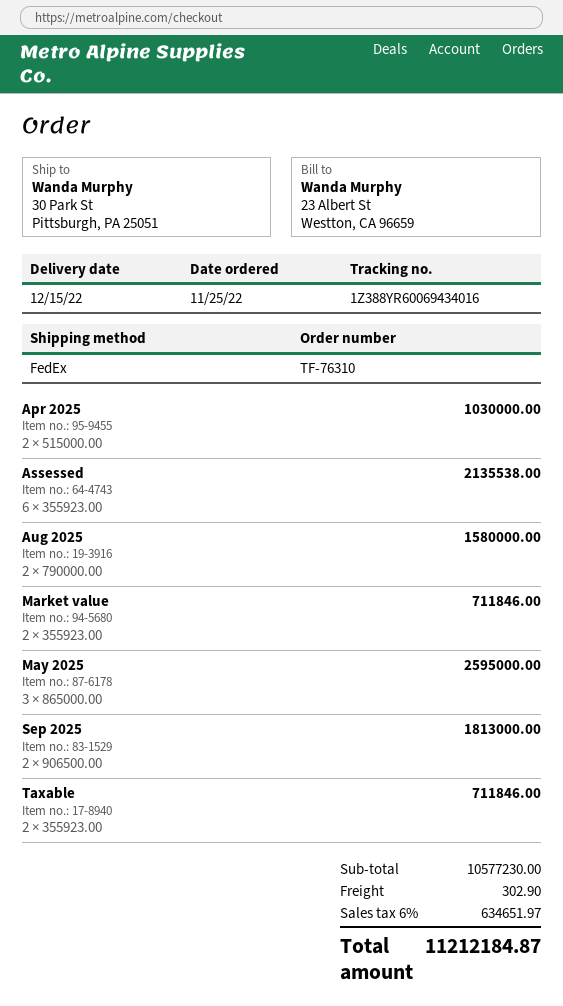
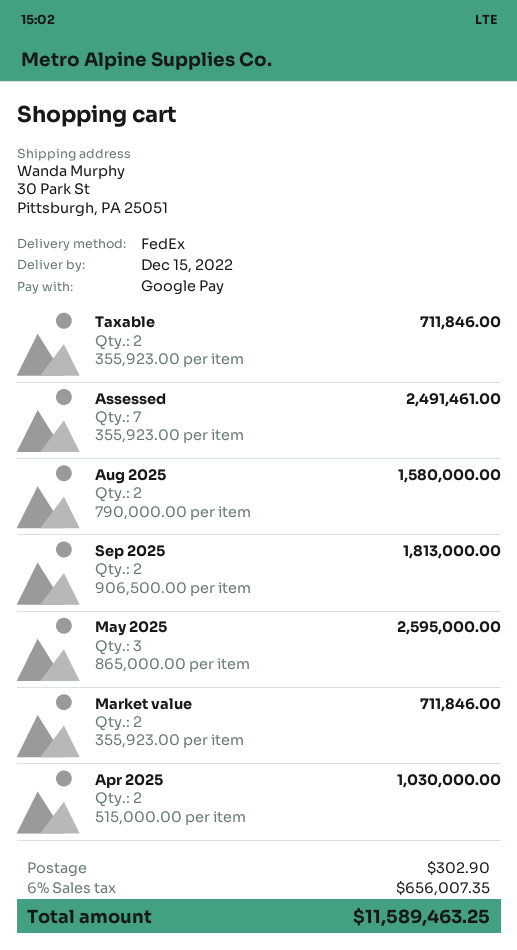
Assessed: 6 x 355923.00 = 2135538.00 -> 7 x 355923.00 = 2491461.00
tax: 6% = 634651.97 -> 6% = 656007.35
total: 11212184.87 -> 11589463.25

